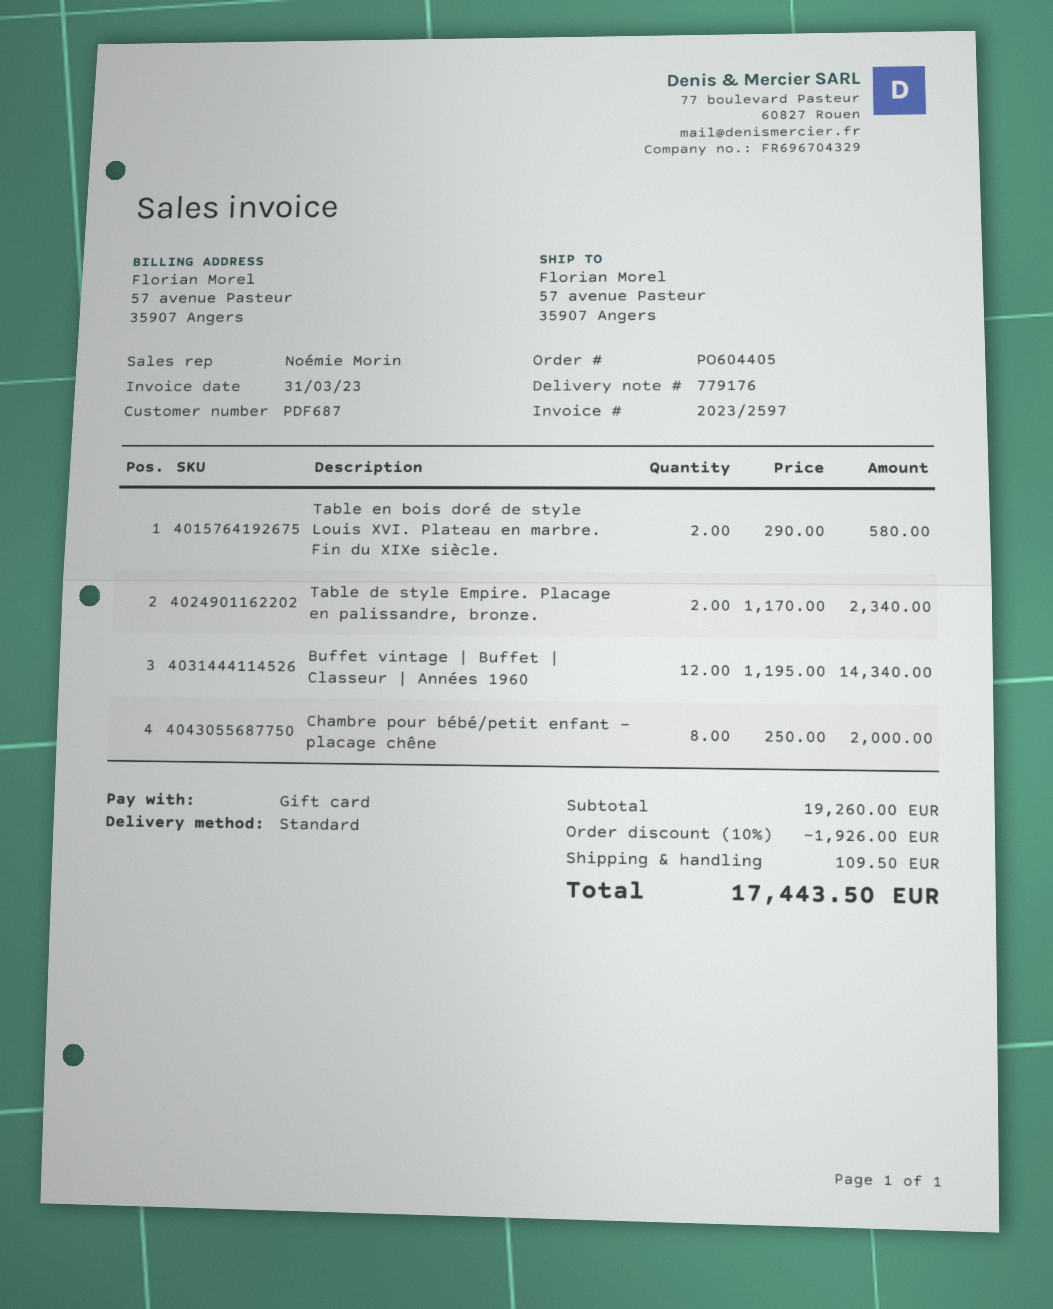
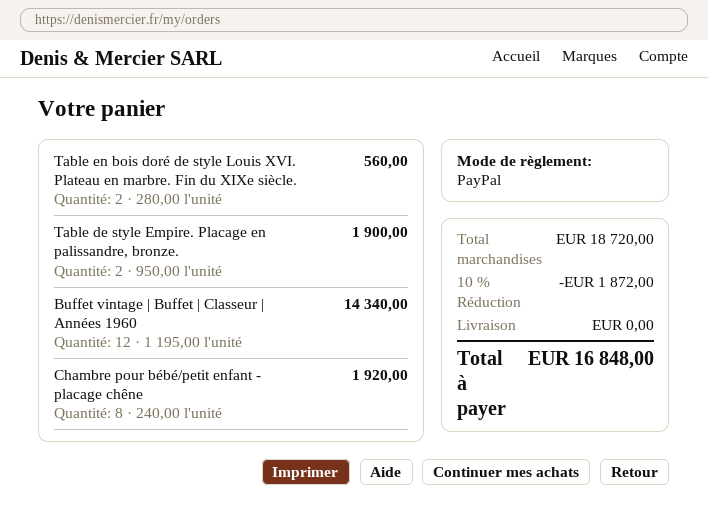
payment method: gift card -> PayPal
Table en bois doré de style Louis XVI. Plateau en marbre. Fin du XIXe siècle.: 2 x 290.00 = 580.00 -> 2 x 280.00 = 560.00
Table de style Empire. Placage en palissandre, bronze.: 2 x 1170.00 = 2340.00 -> 2 x 950.00 = 1900.00
Chambre pour bébé/petit enfant - placage chêne: 8 x 250.00 = 2000.00 -> 8 x 240.00 = 1920.00
subtotal: 19260.00 -> 18720.00
discount: 10% = 1926.00 -> 10% = 1872.00
shipping: 109.50 -> 0.00
total: 17443.50 -> 16848.00

